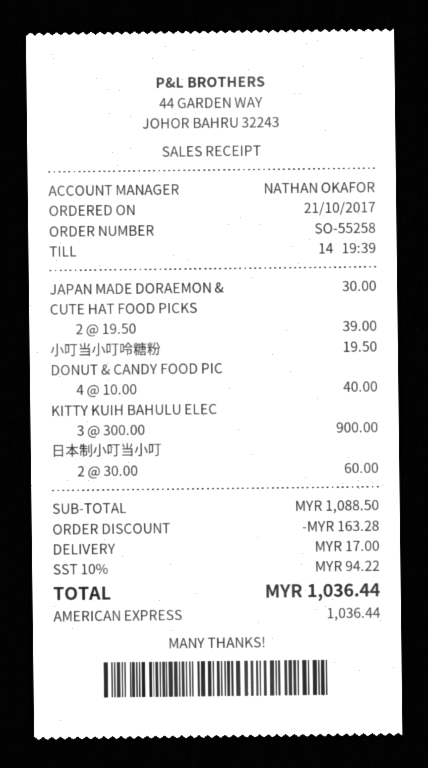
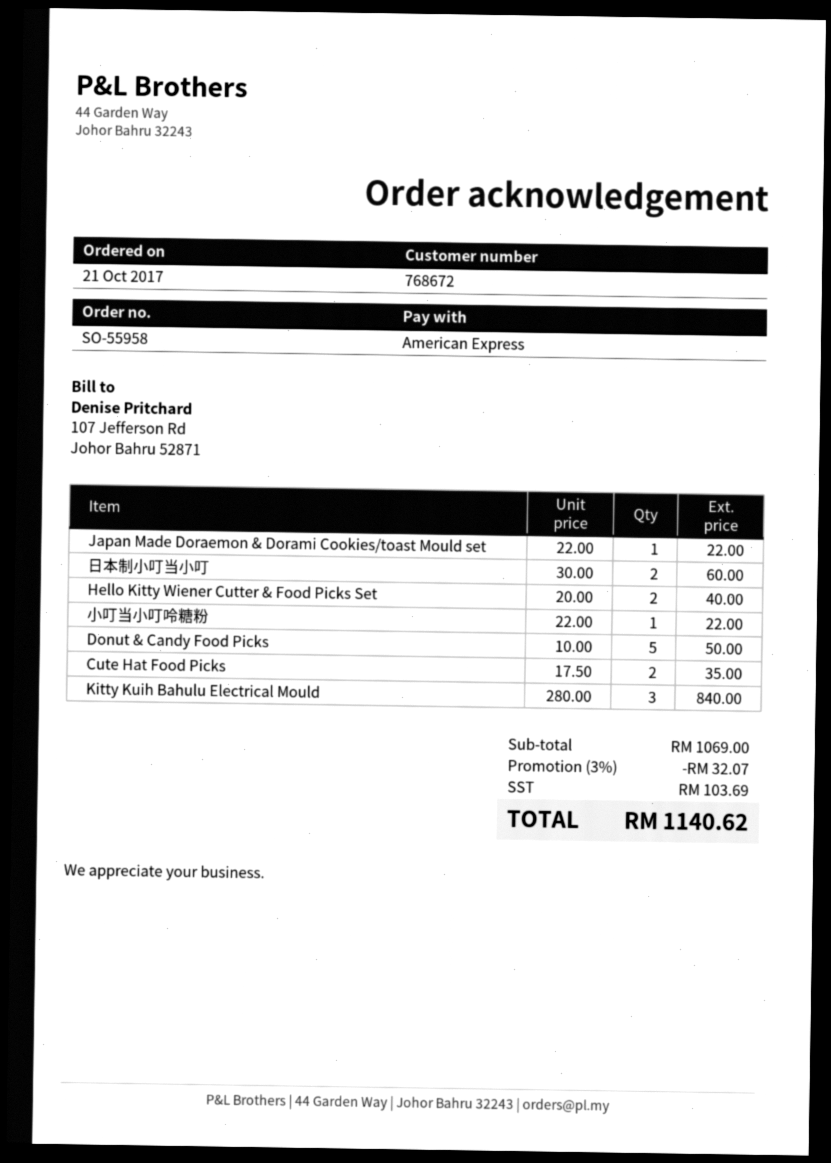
order number: SO-55258 -> SO-55958
JAPAN MADE DORAEMON &: 1 x 30.00 = 30.00 -> 1 x 22.00 = 22.00
CUTE HAT FOOD PICKS: 2 x 19.50 = 39.00 -> 2 x 17.50 = 35.00
小叮当小叮呤糖粉: 1 x 19.50 = 19.50 -> 1 x 22.00 = 22.00
DONUT & CANDY FOOD PIC: 4 x 10.00 = 40.00 -> 5 x 10.00 = 50.00
KITTY KUIH BAHULU ELEC: 3 x 300.00 = 900.00 -> 3 x 280.00 = 840.00
Hello Kitty Wiener Cutter & Food Picks Set: none -> 2 x 20.00 = 40.00
subtotal: 1088.50 -> 1069.00
discount: 163.28 -> 32.07
shipping: 17.00 -> none
tax: 94.22 -> 103.69
total: 1036.44 -> 1140.62

